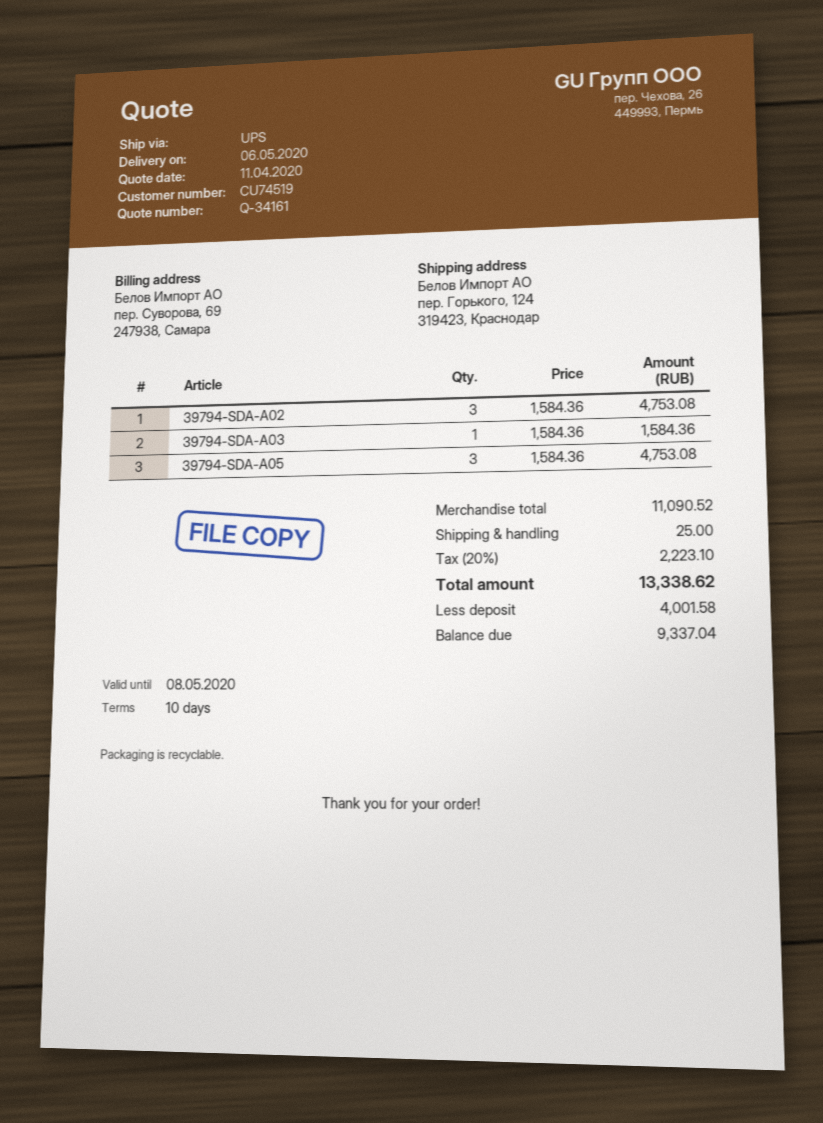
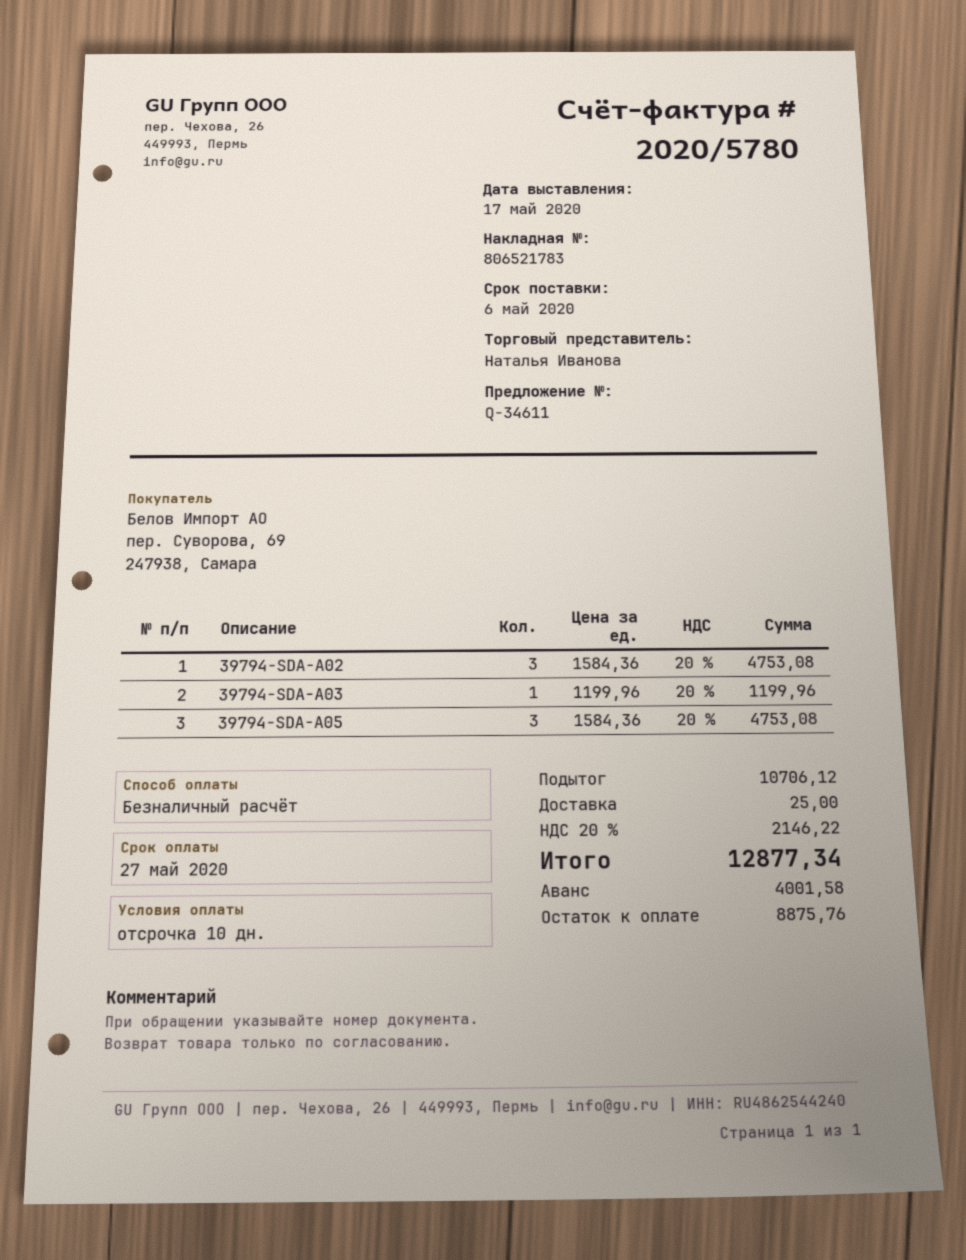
quote number: Q-34161 -> Q-34611
39794-SDA-A03: 1 x 1584.36 = 1584.36 -> 1 x 1199.96 = 1199.96
subtotal: 11090.52 -> 10706.12
tax: 20% = 2223.10 -> 20% = 2146.22
total: 13338.62 -> 12877.34
balance: 9337.04 -> 8875.76

